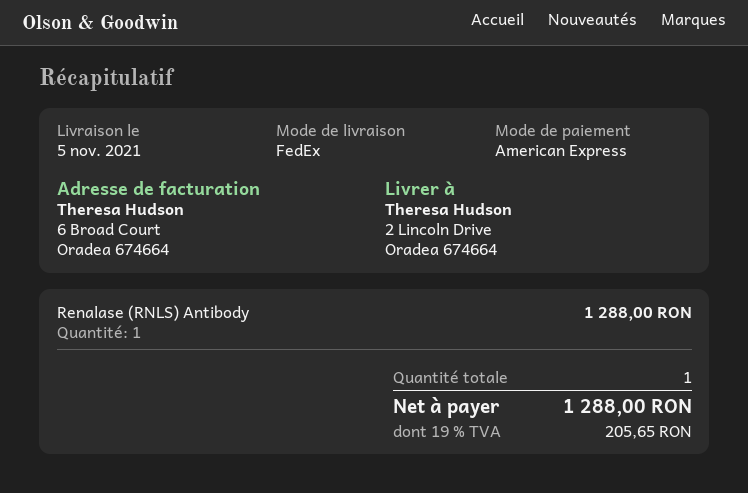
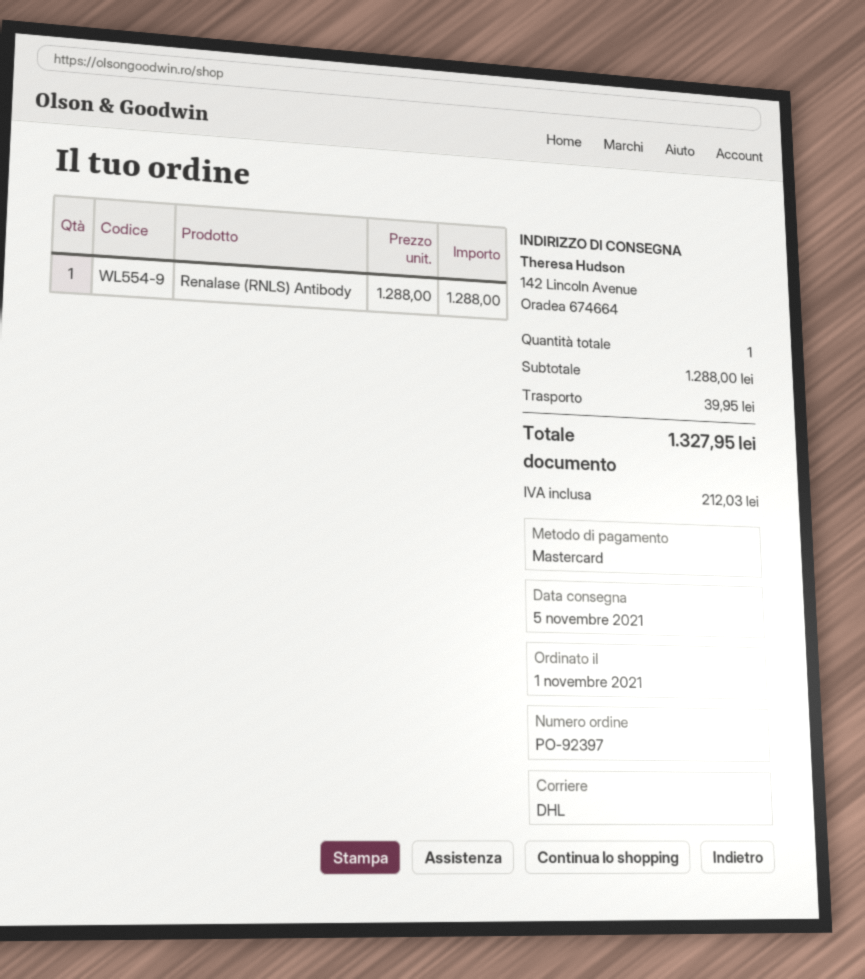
payment method: American Express -> Mastercard
shipping method: FedEx -> DHL
ship to: 2 Lincoln Drive, Oradea 674664 -> 142 Lincoln Avenue, Oradea 674664
shipping: none -> 39.95
tax: 205.65 -> 212.03
total: 1288.00 -> 1327.95

